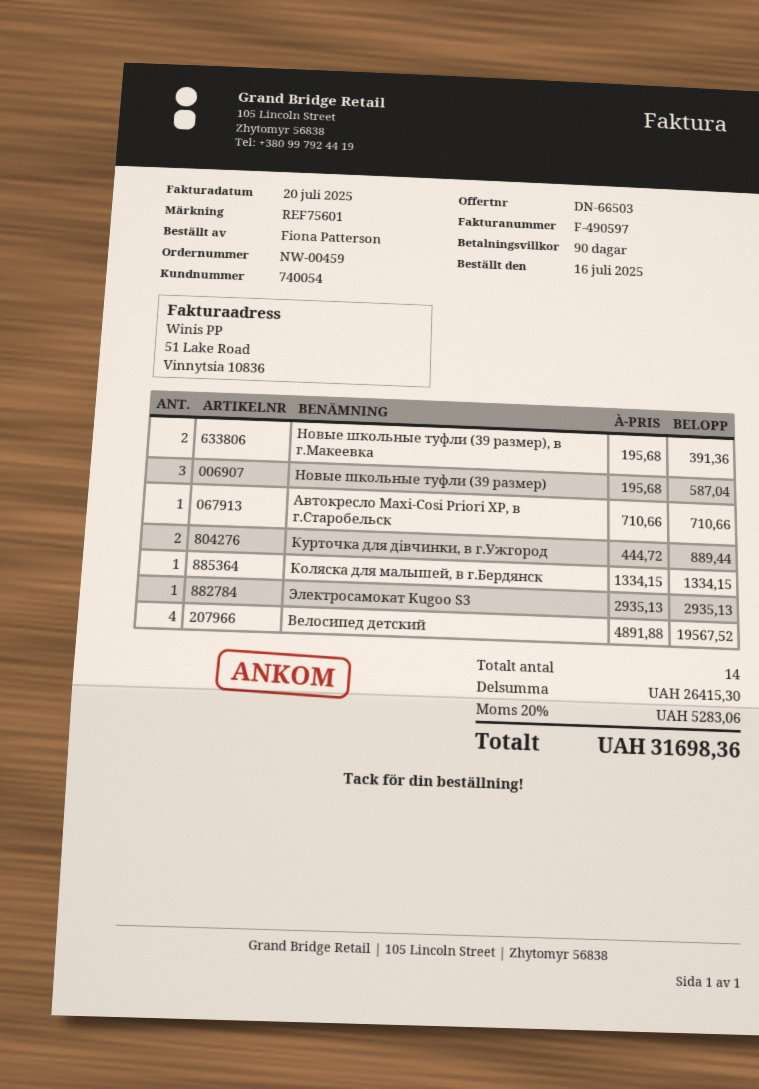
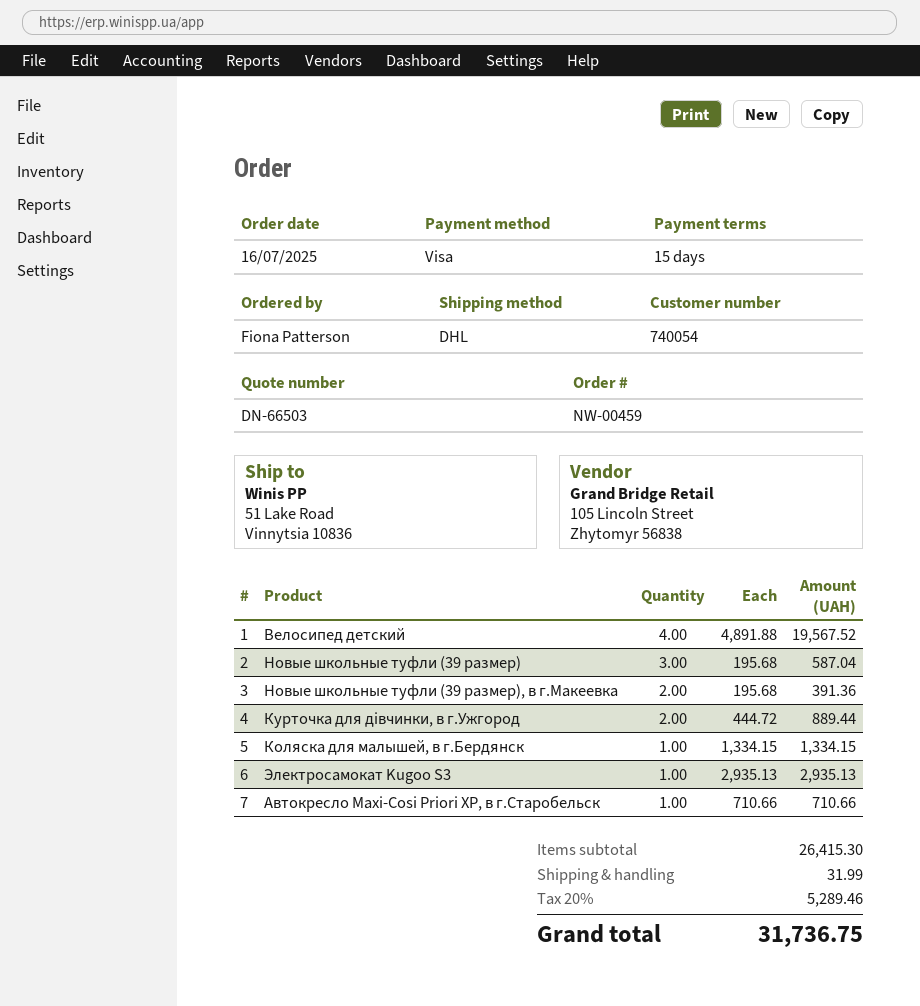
payment terms: 90 days -> 15 days
shipping: none -> 31.99
tax: 20% = 5283.06 -> 20% = 5289.46
total: 31698.36 -> 31736.75

